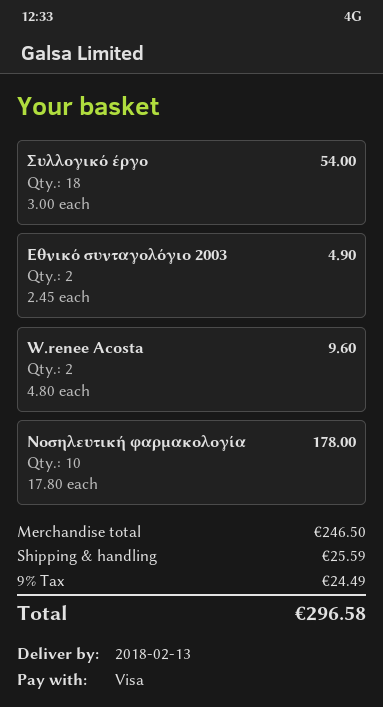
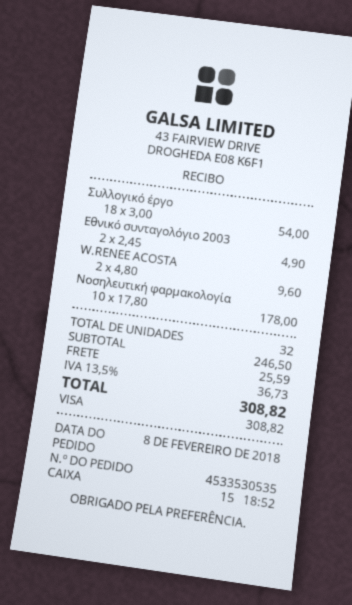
tax: 9% = 24.49 -> 13.5% = 36.73
total: 296.58 -> 308.82

